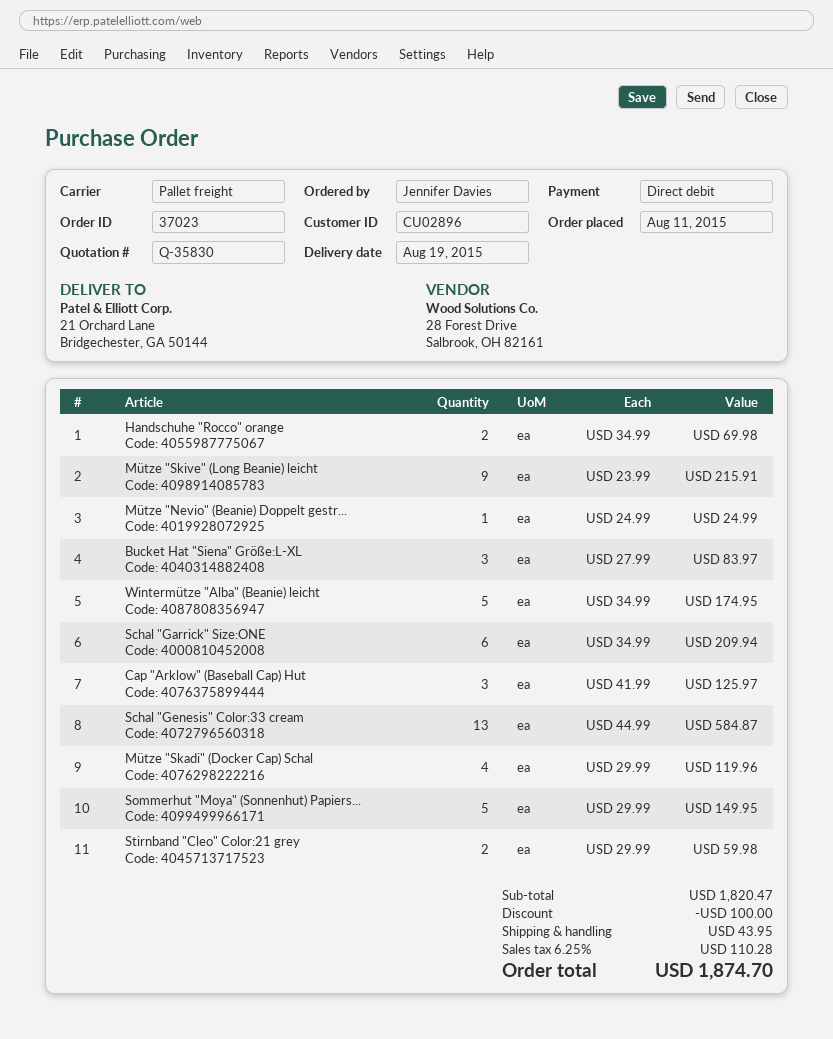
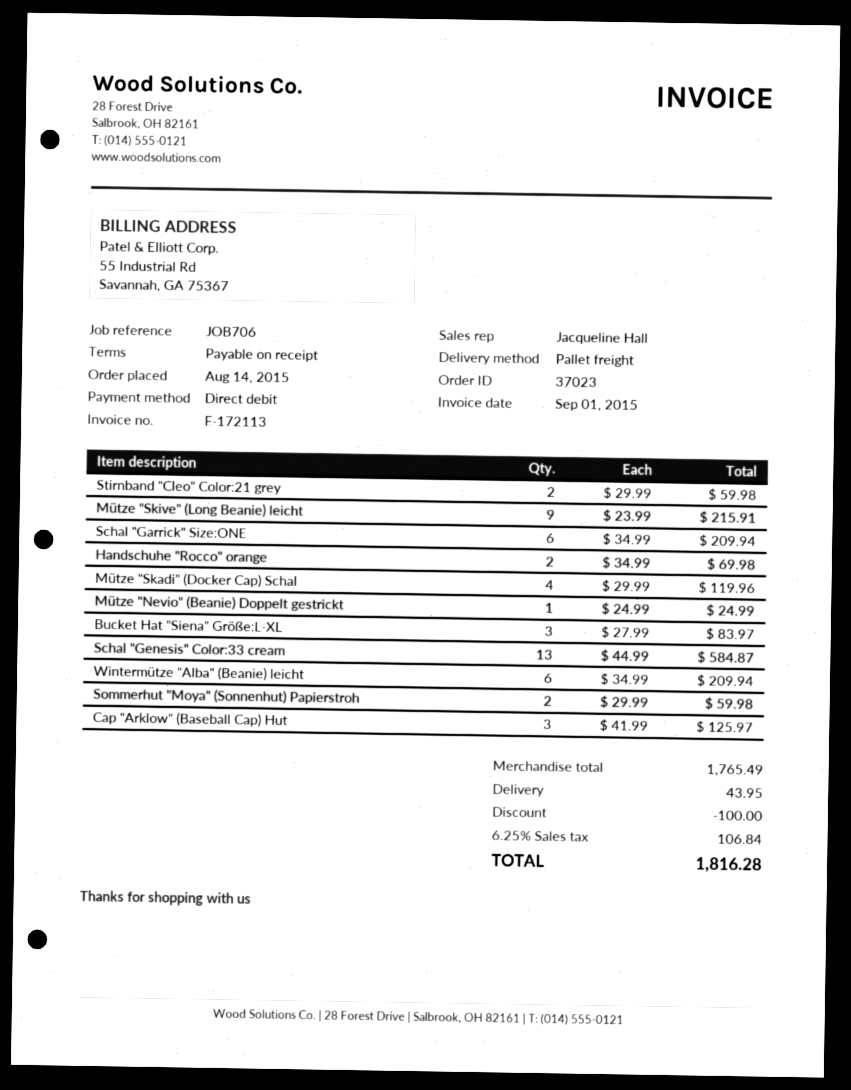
order date: 2015-08-11 -> 2015-08-14
Wintermütze "Alba" (Beanie) leicht: 5 x 34.99 = 174.95 -> 6 x 34.99 = 209.94
Sommerhut "Moya" (Sonnenhut) Papiers...: 5 x 29.99 = 149.95 -> 2 x 29.99 = 59.98
subtotal: 1820.47 -> 1765.49
tax: 6.25% = 110.28 -> 6.25% = 106.84
total: 1874.70 -> 1816.28

